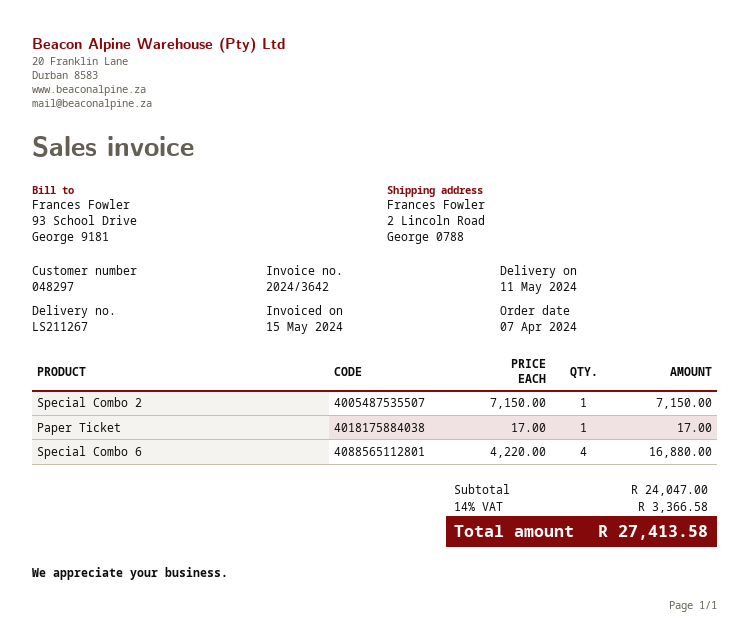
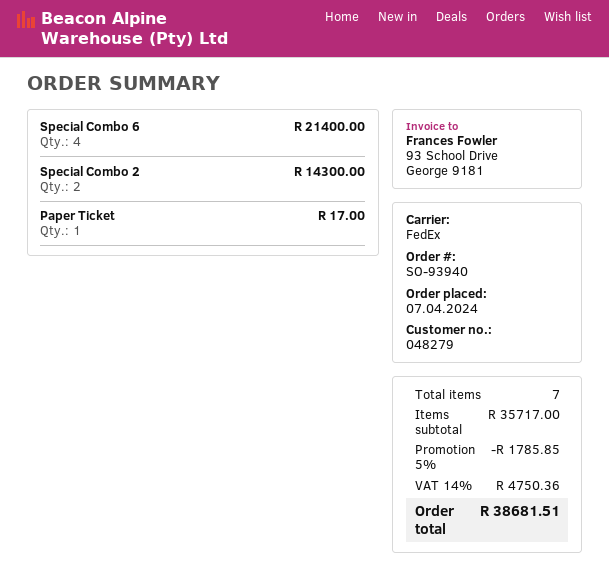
customer number: 048297 -> 048279
Special Combo 2: 1 for 7150.00 -> 2 for 14300.00
Special Combo 6: 4 for 16880.00 -> 4 for 21400.00
subtotal: 24047.00 -> 35717.00
discount: none -> 5% = 1785.85
tax: 14% = 3366.58 -> 14% = 4750.36
total: 27413.58 -> 38681.51

